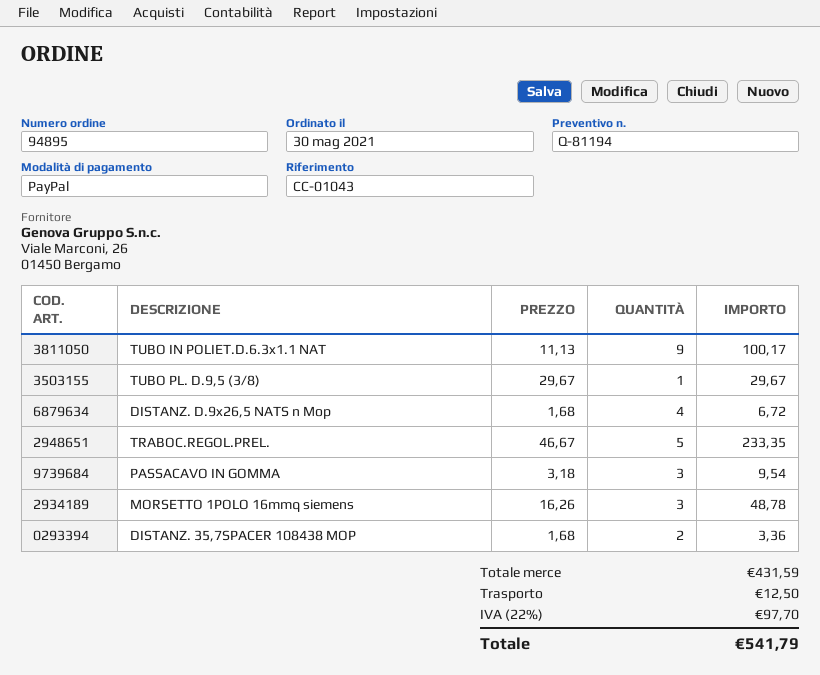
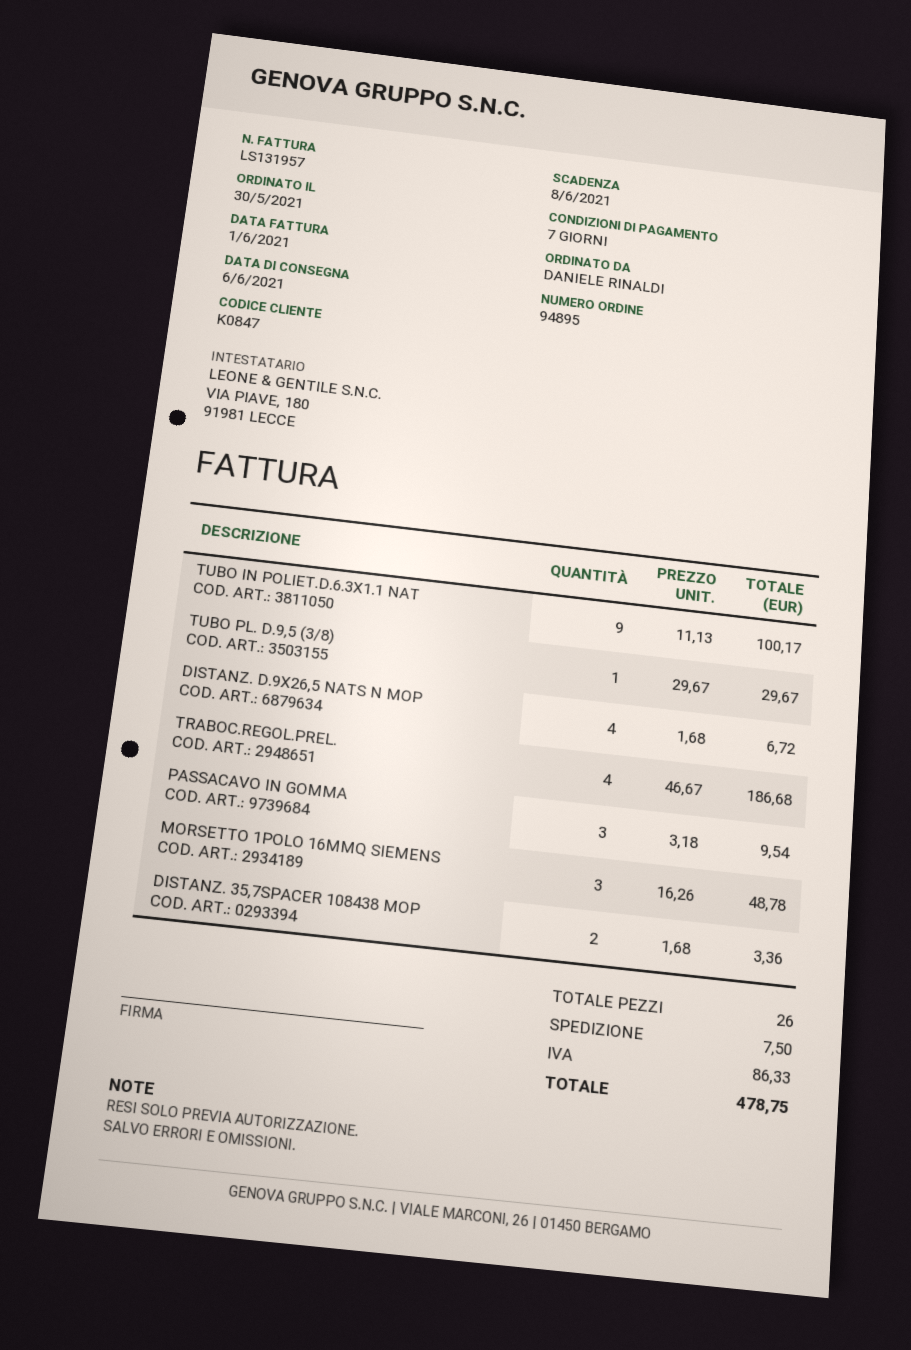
TRABOC.REGOL.PREL.: 5 x 46.67 = 233.35 -> 4 x 46.67 = 186.68
shipping: 12.50 -> 7.50
tax: 97.70 -> 86.33
total: 541.79 -> 478.75

